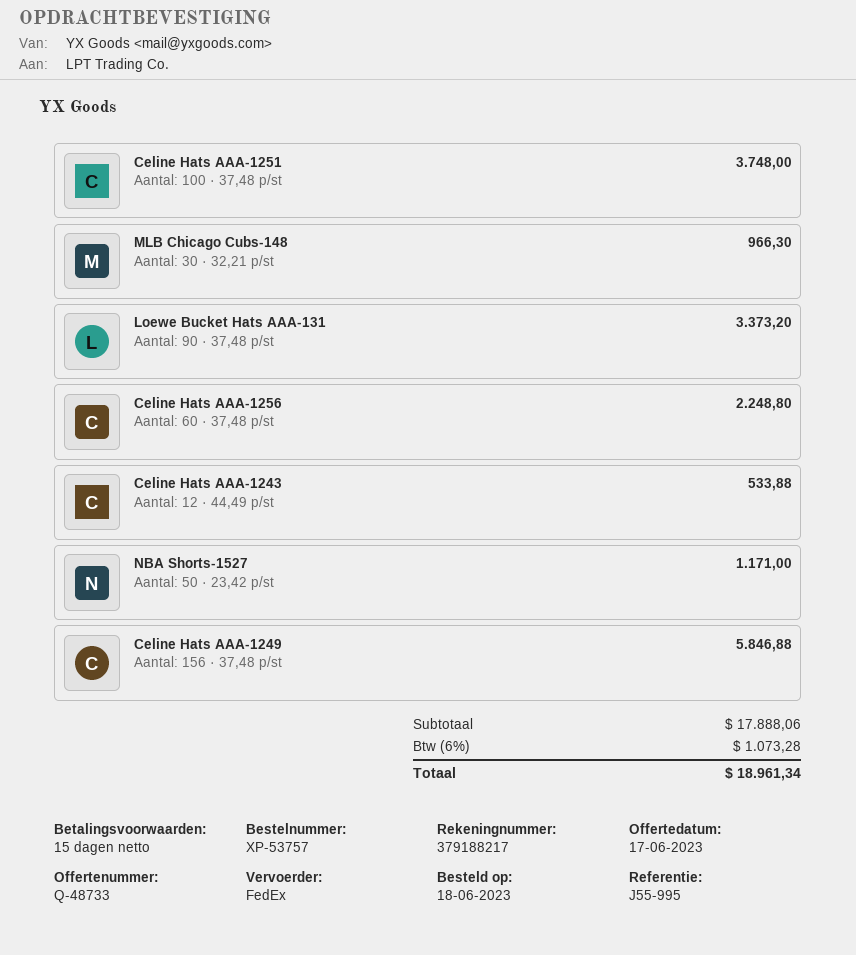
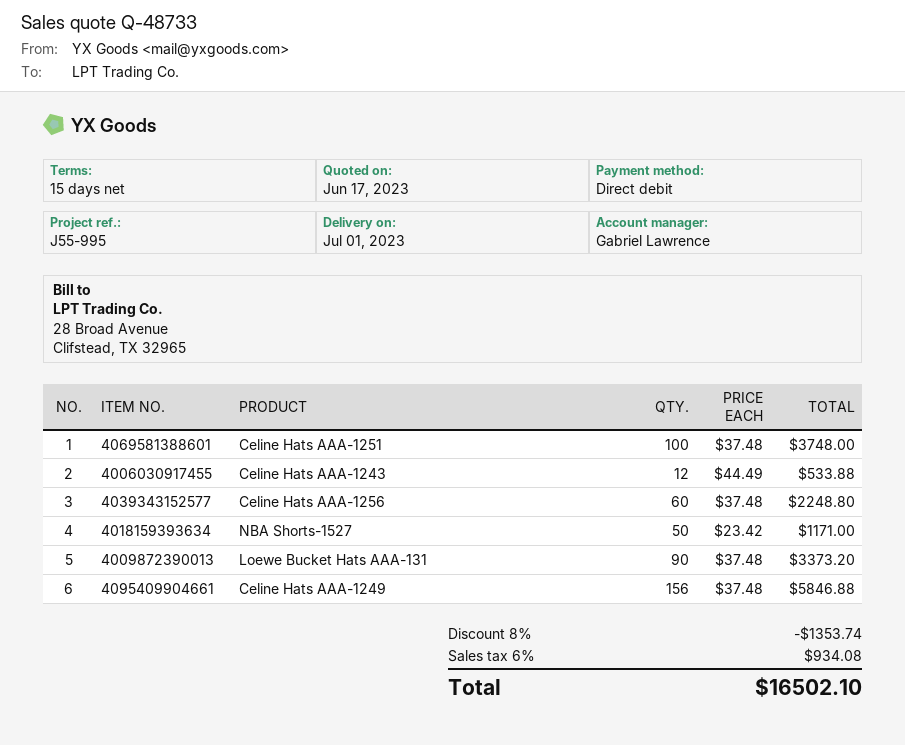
MLB Chicago Cubs-148: 30 x 32.21 = 966.30 -> none
discount: none -> 8% = 1353.74
tax: 6% = 1073.28 -> 6% = 934.08
total: 18961.34 -> 16502.10

